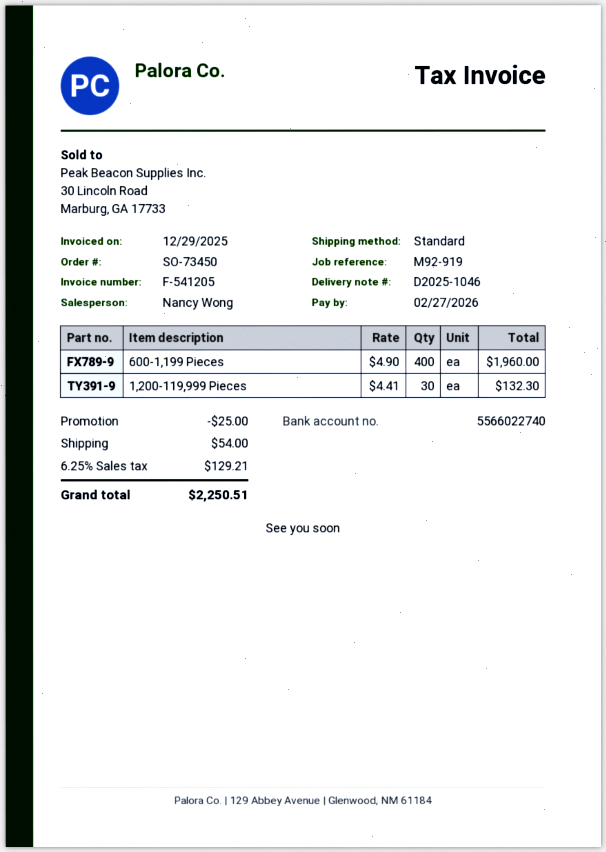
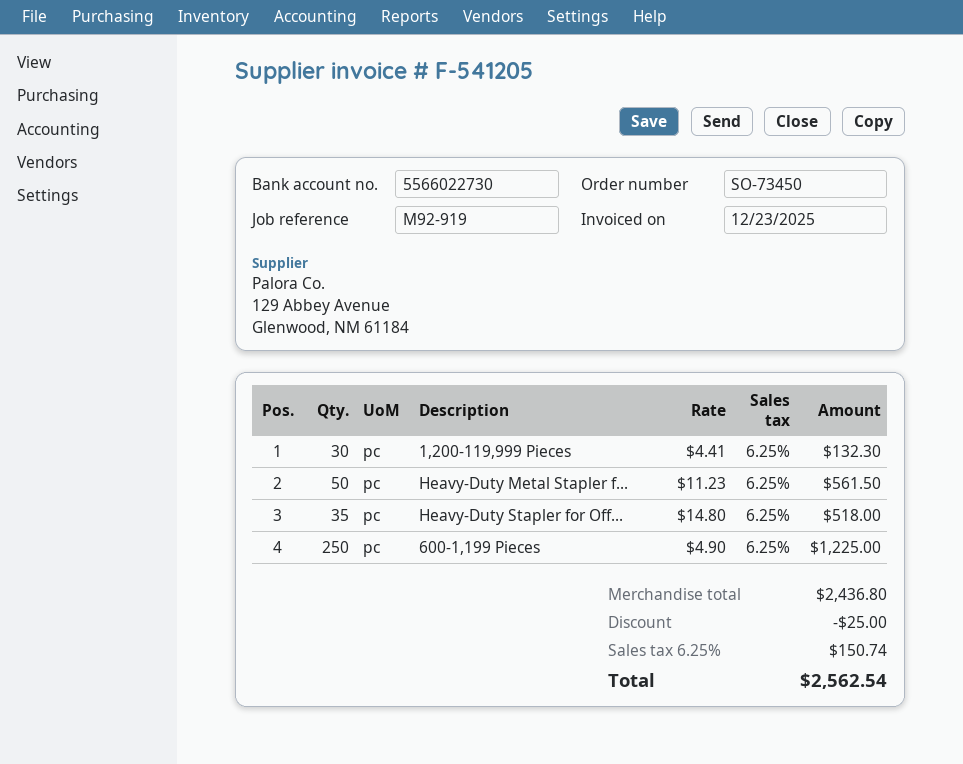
invoice date: 2025-12-29 -> 2025-12-23
bank account: 5566022740 -> 5566022730
600-1,199 Pieces: 400 x 4.90 = 1960.00 -> 250 x 4.90 = 1225.00
Heavy-Duty Metal Stapler f...: none -> 50 x 11.23 = 561.50
Heavy-Duty Stapler for Off...: none -> 35 x 14.80 = 518.00
shipping: 54.00 -> none
tax: 6.25% = 129.21 -> 6.25% = 150.74
total: 2250.51 -> 2562.54

